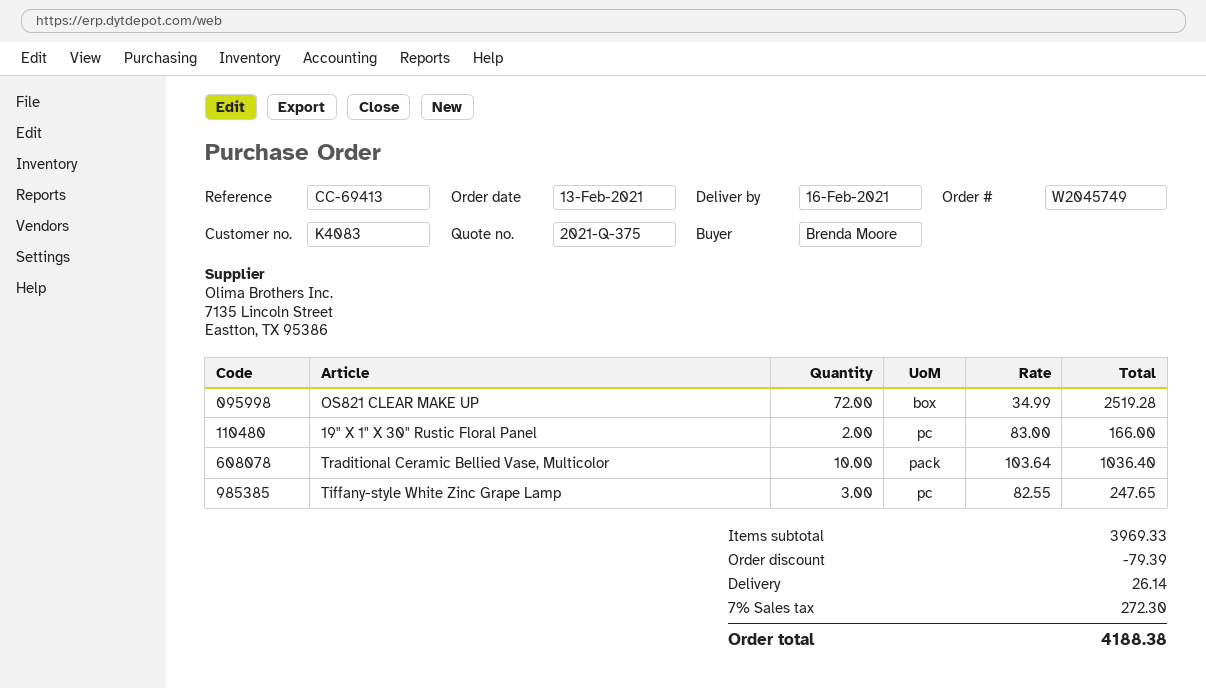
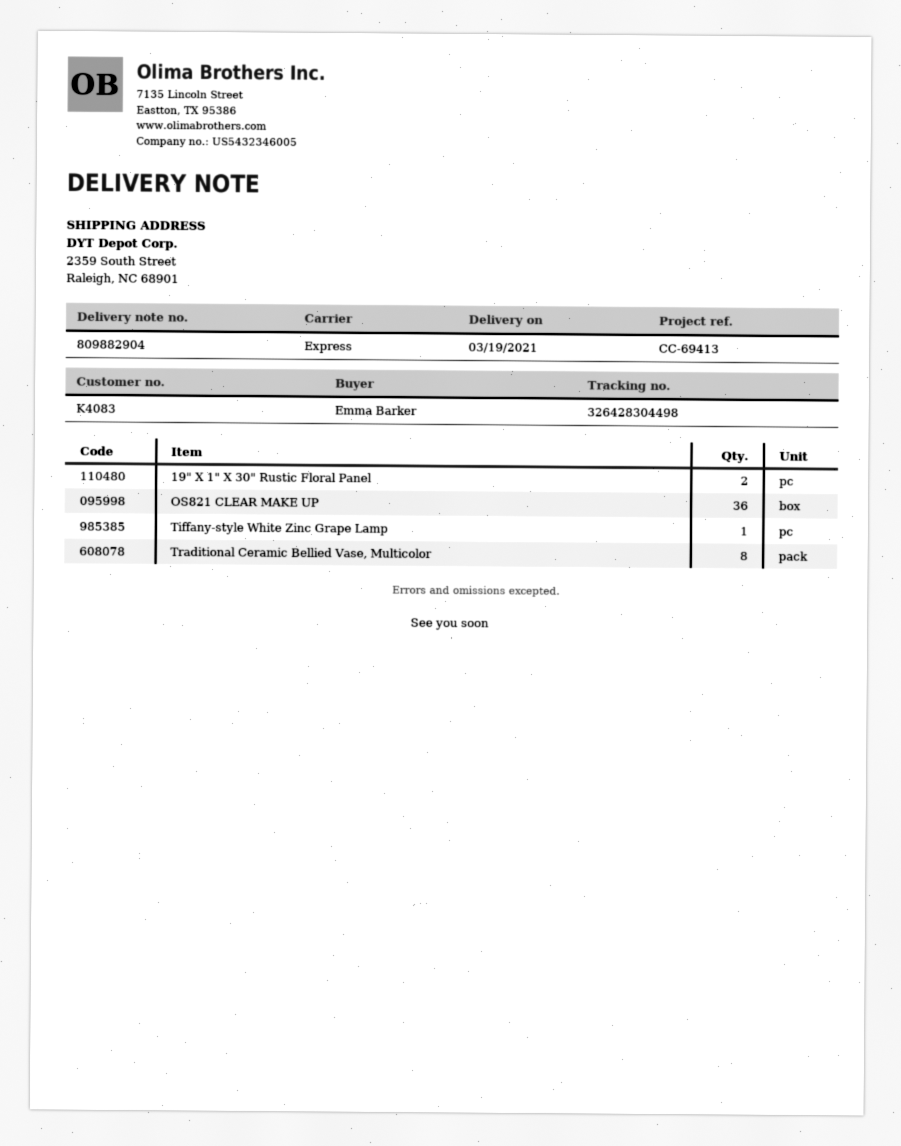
delivery date: 2021-02-16 -> 2021-03-19
ordered by: Brenda Moore -> Emma Barker
OS821 CLEAR MAKE UP: 72 -> 36
Traditional Ceramic Bellied Vase, Multicolor: 10 -> 8
Tiffany-style White Zinc Grape Lamp: 3 -> 1

